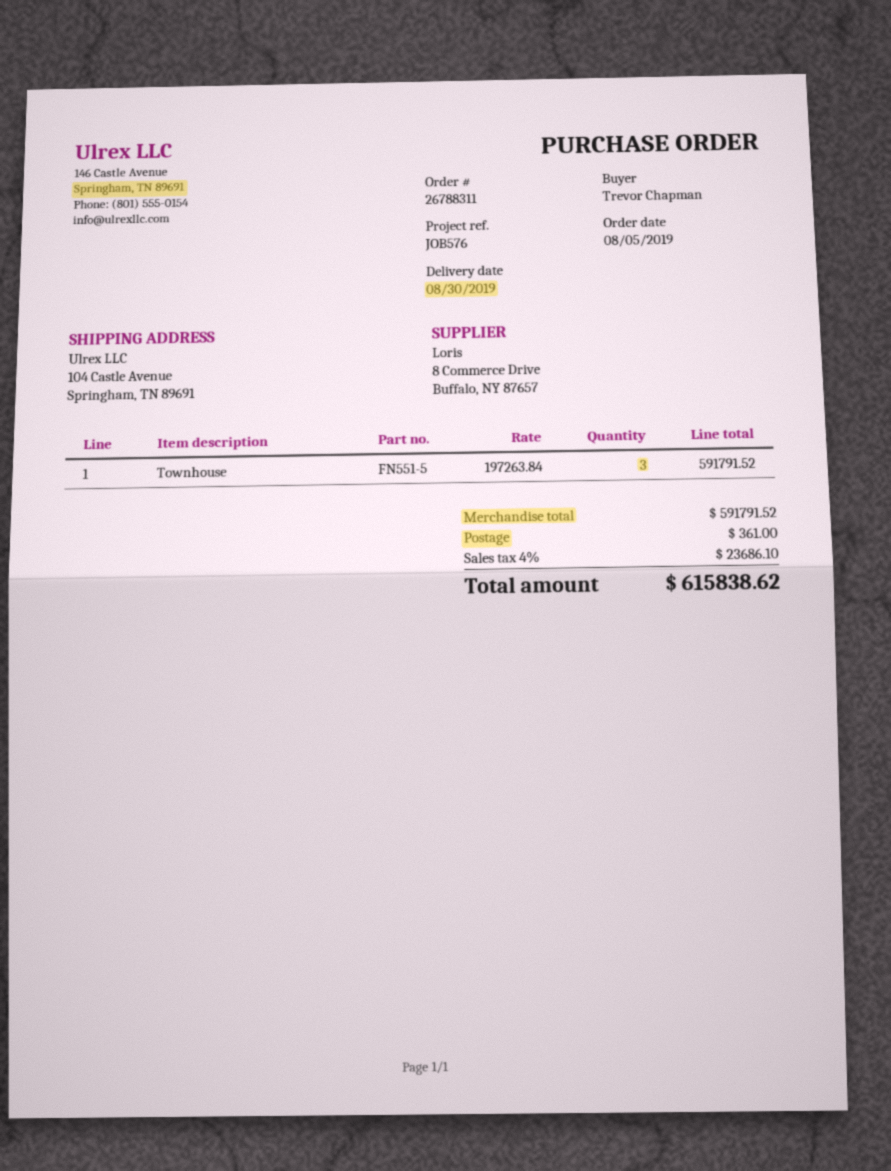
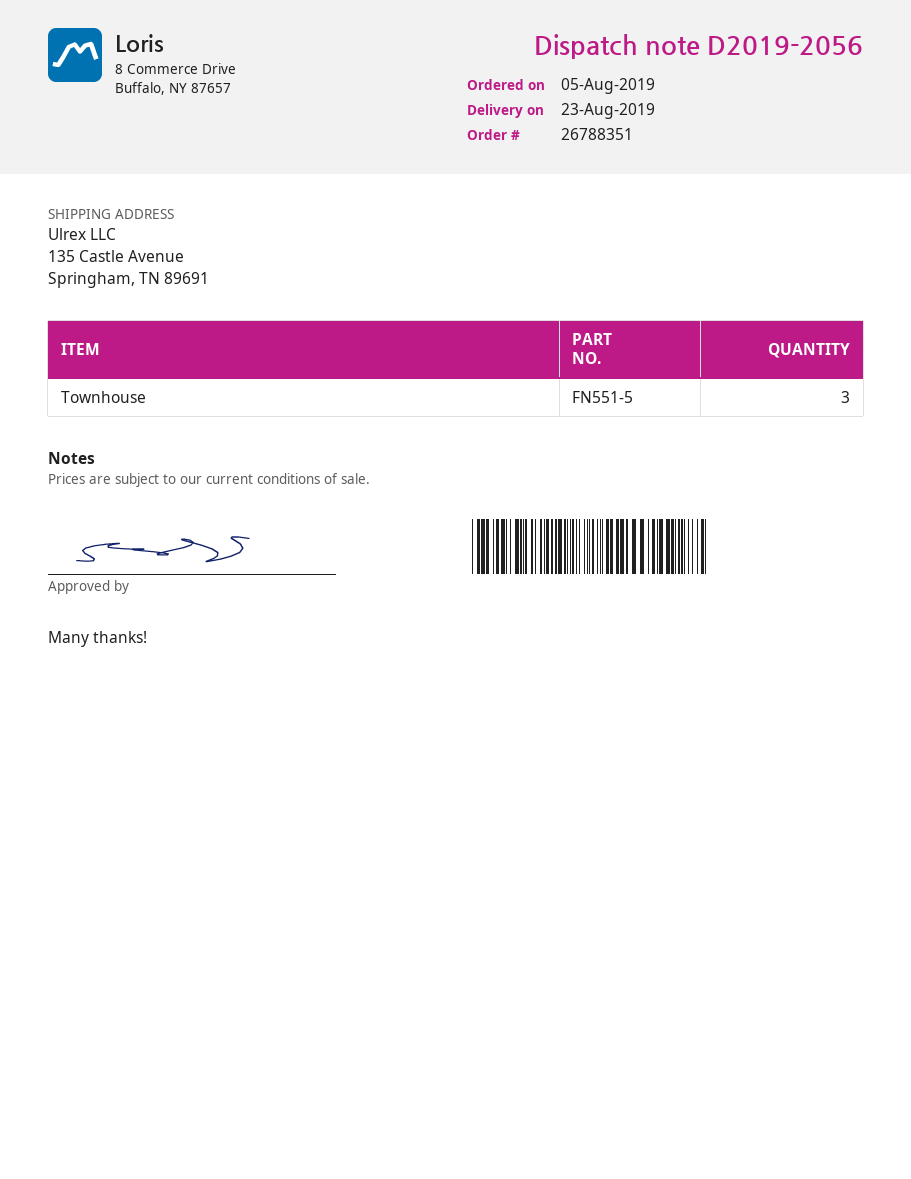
order number: 26788311 -> 26788351
delivery date: 2019-08-30 -> 2019-08-23
ship to: 104 Castle Avenue, Springham, TN 89691 -> 135 Castle Avenue, Springham, TN 89691

